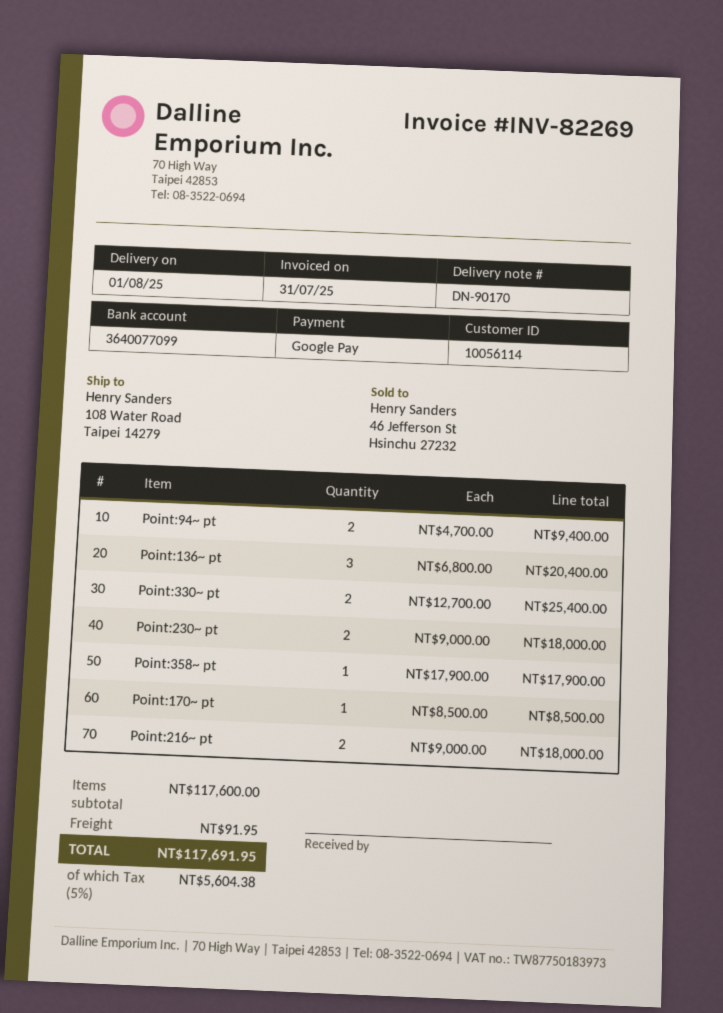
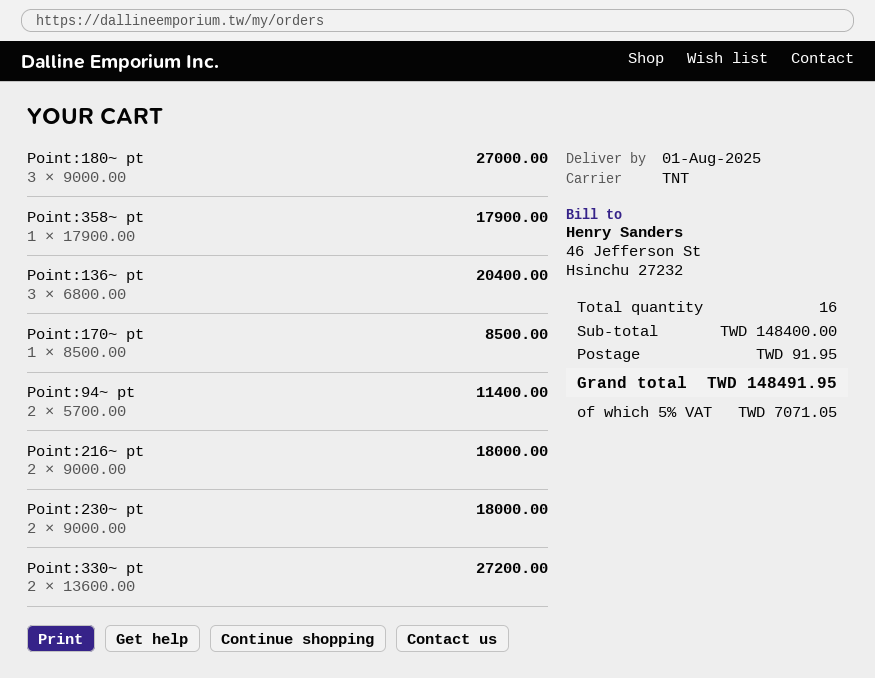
Point:94~ pt: 2 x 4700.00 = 9400.00 -> 2 x 5700.00 = 11400.00
Point:330~ pt: 2 x 12700.00 = 25400.00 -> 2 x 13600.00 = 27200.00
Point:180~ pt: none -> 3 x 9000.00 = 27000.00
subtotal: 117600.00 -> 148400.00
tax: 5% = 5604.38 -> 5% = 7071.05
total: 117691.95 -> 148491.95

